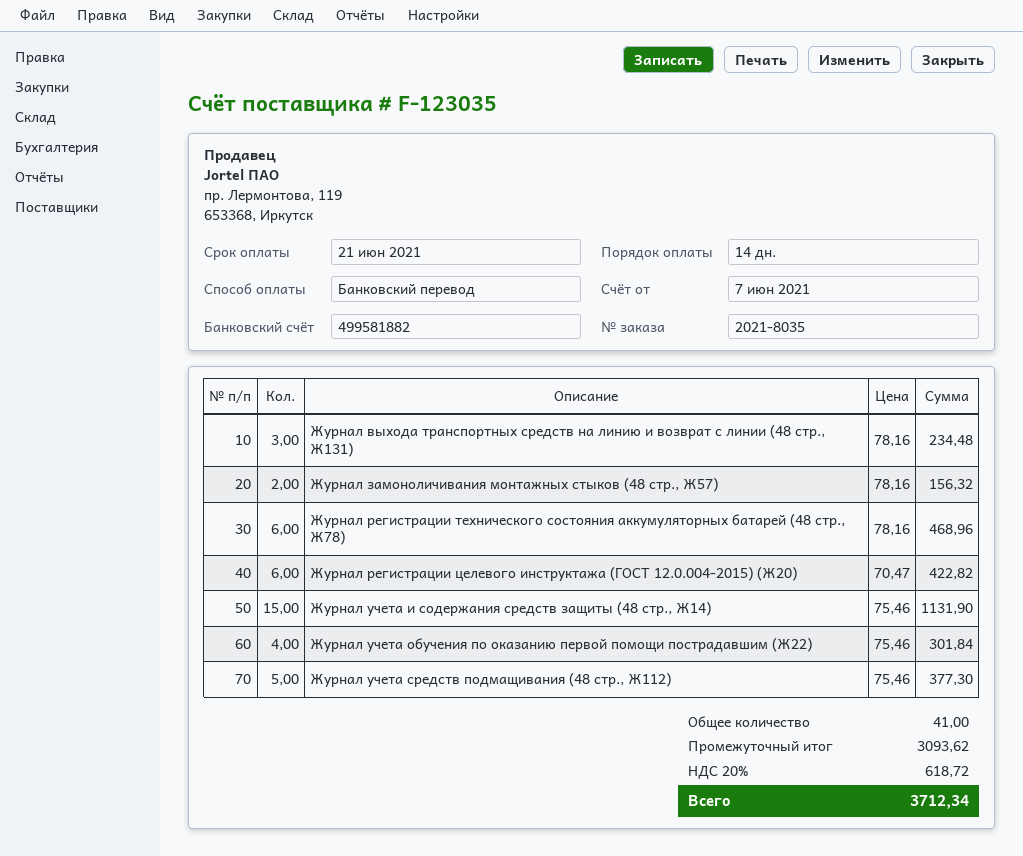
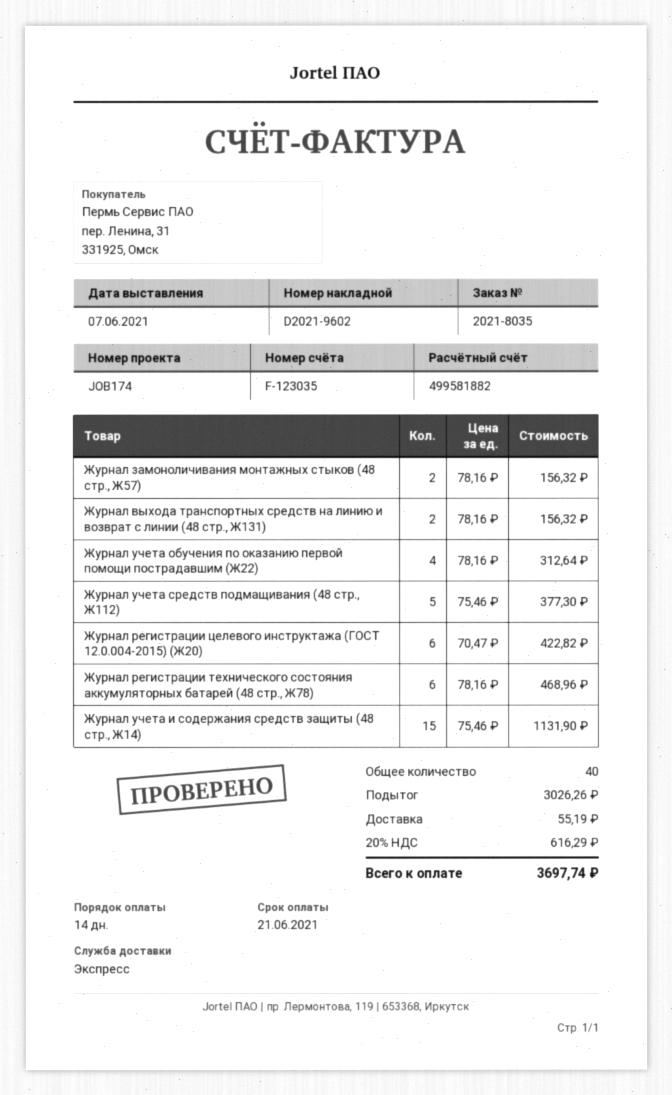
Журнал выхода транспортных средств на линию и возврат с линии (48 стр., Ж131): 3 x 78.16 = 234.48 -> 2 x 78.16 = 156.32
Журнал учета обучения по оказанию первой помощи пострадавшим (Ж22): 4 x 75.46 = 301.84 -> 4 x 78.16 = 312.64
total quantity: 41 -> 40
subtotal: 3093.62 -> 3026.26
shipping: none -> 55.19
tax: 20% = 618.72 -> 20% = 616.29
total: 3712.34 -> 3697.74

